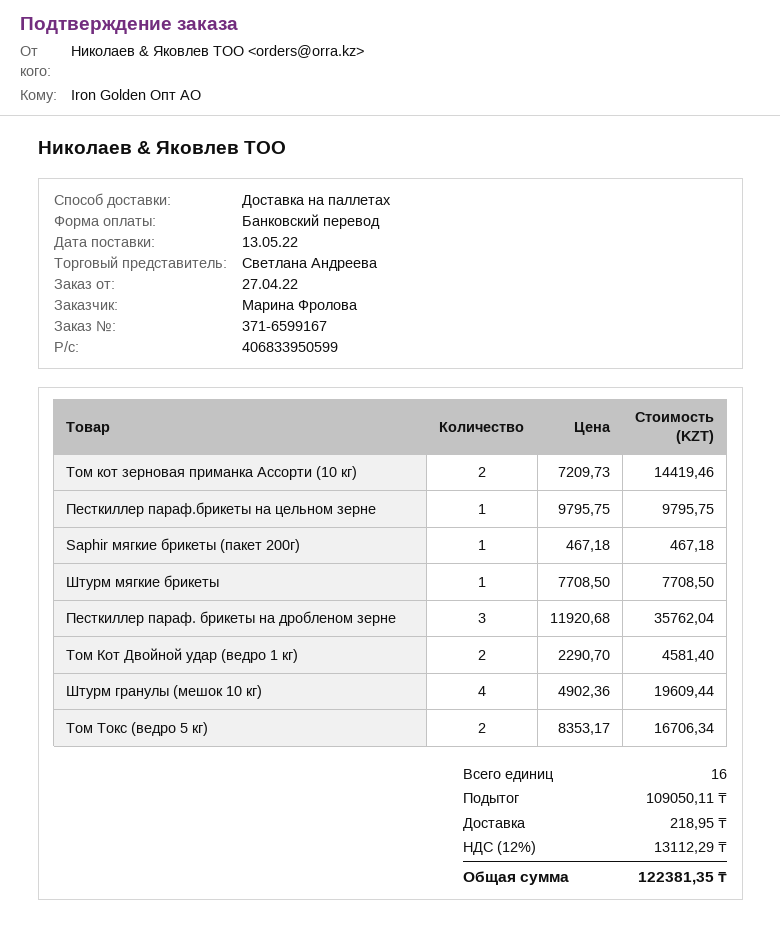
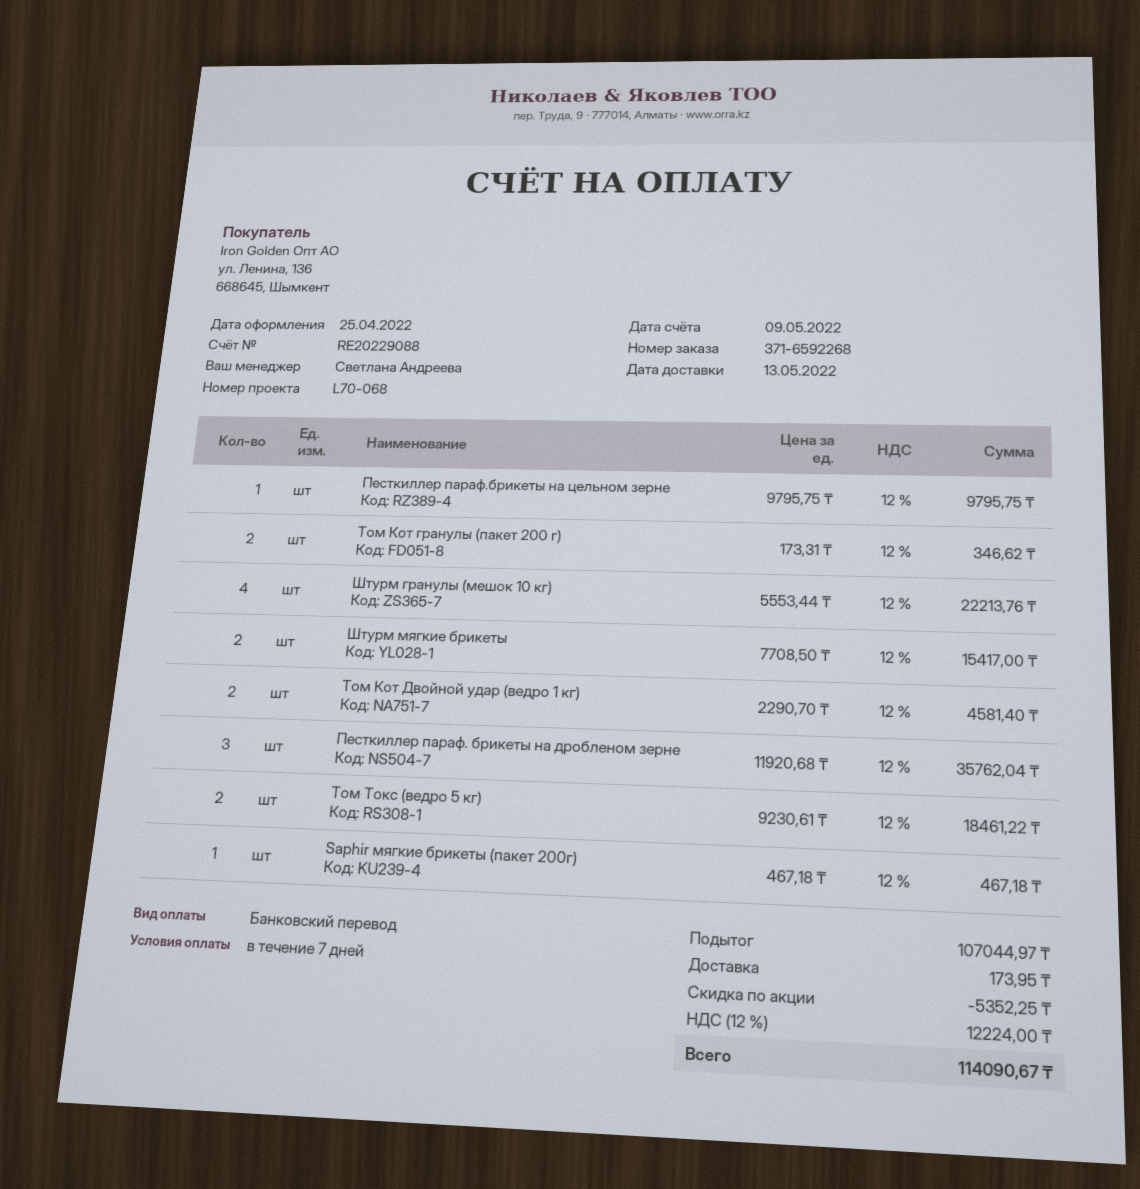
order number: 371-6599167 -> 371-6592268
order date: 2022-04-27 -> 2022-04-25
Том кот зерновая приманка Ассорти (10 кг): 2 x 7209.73 = 14419.46 -> none
Штурм мягкие брикеты: 1 x 7708.50 = 7708.50 -> 2 x 7708.50 = 15417.00
Штурм гранулы (мешок 10 кг): 4 x 4902.36 = 19609.44 -> 4 x 5553.44 = 22213.76
Том Токс (ведро 5 кг): 2 x 8353.17 = 16706.34 -> 2 x 9230.61 = 18461.22
Том Кот гранулы (пакет 200 г): none -> 2 x 173.31 = 346.62
subtotal: 109050.11 -> 107044.97
discount: none -> 5352.25
shipping: 218.95 -> 173.95
tax: 12% = 13112.29 -> 12% = 12224.00
total: 122381.35 -> 114090.67

